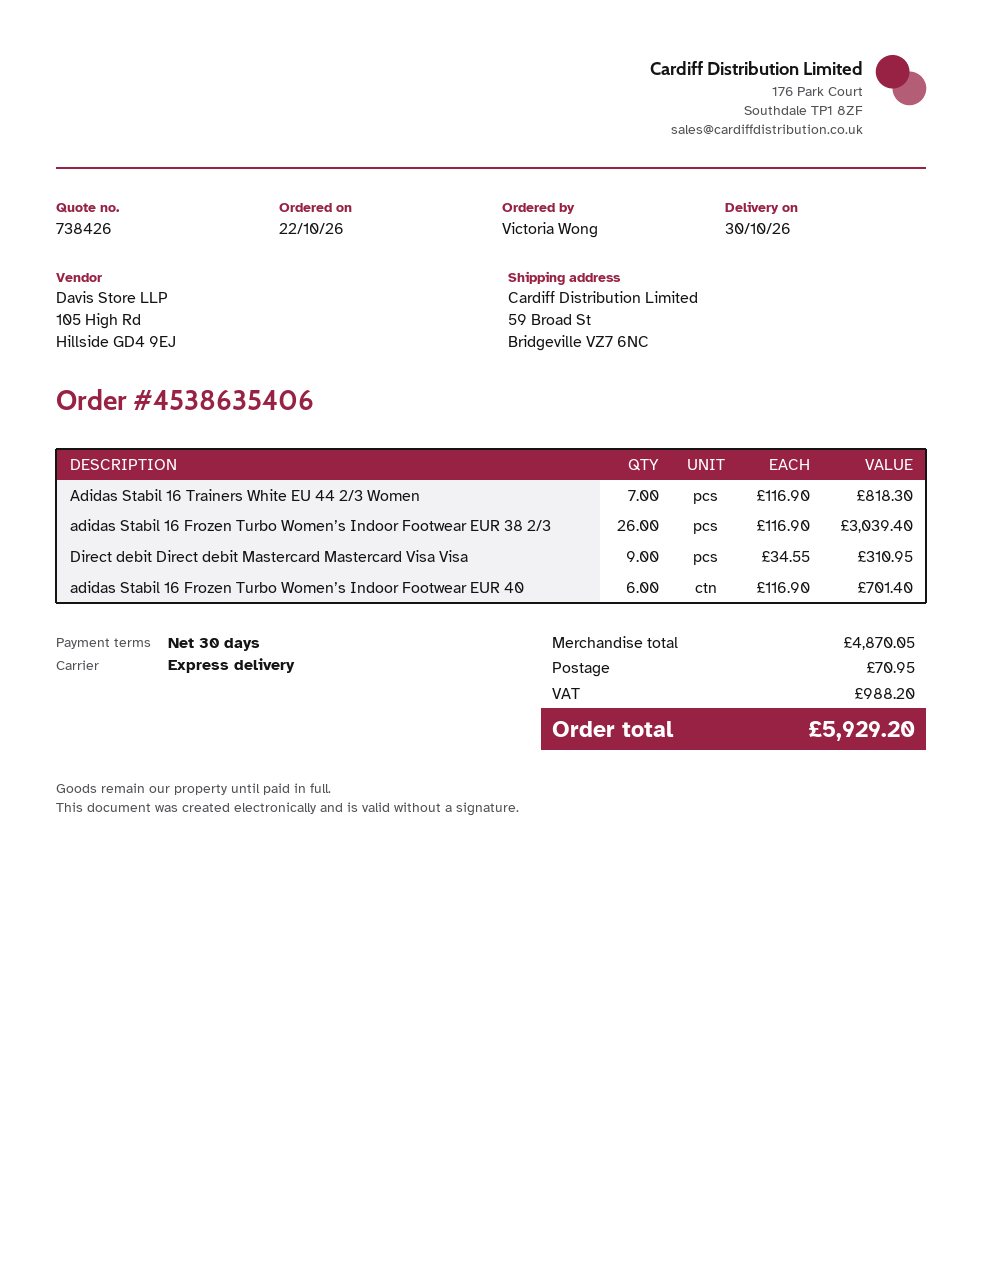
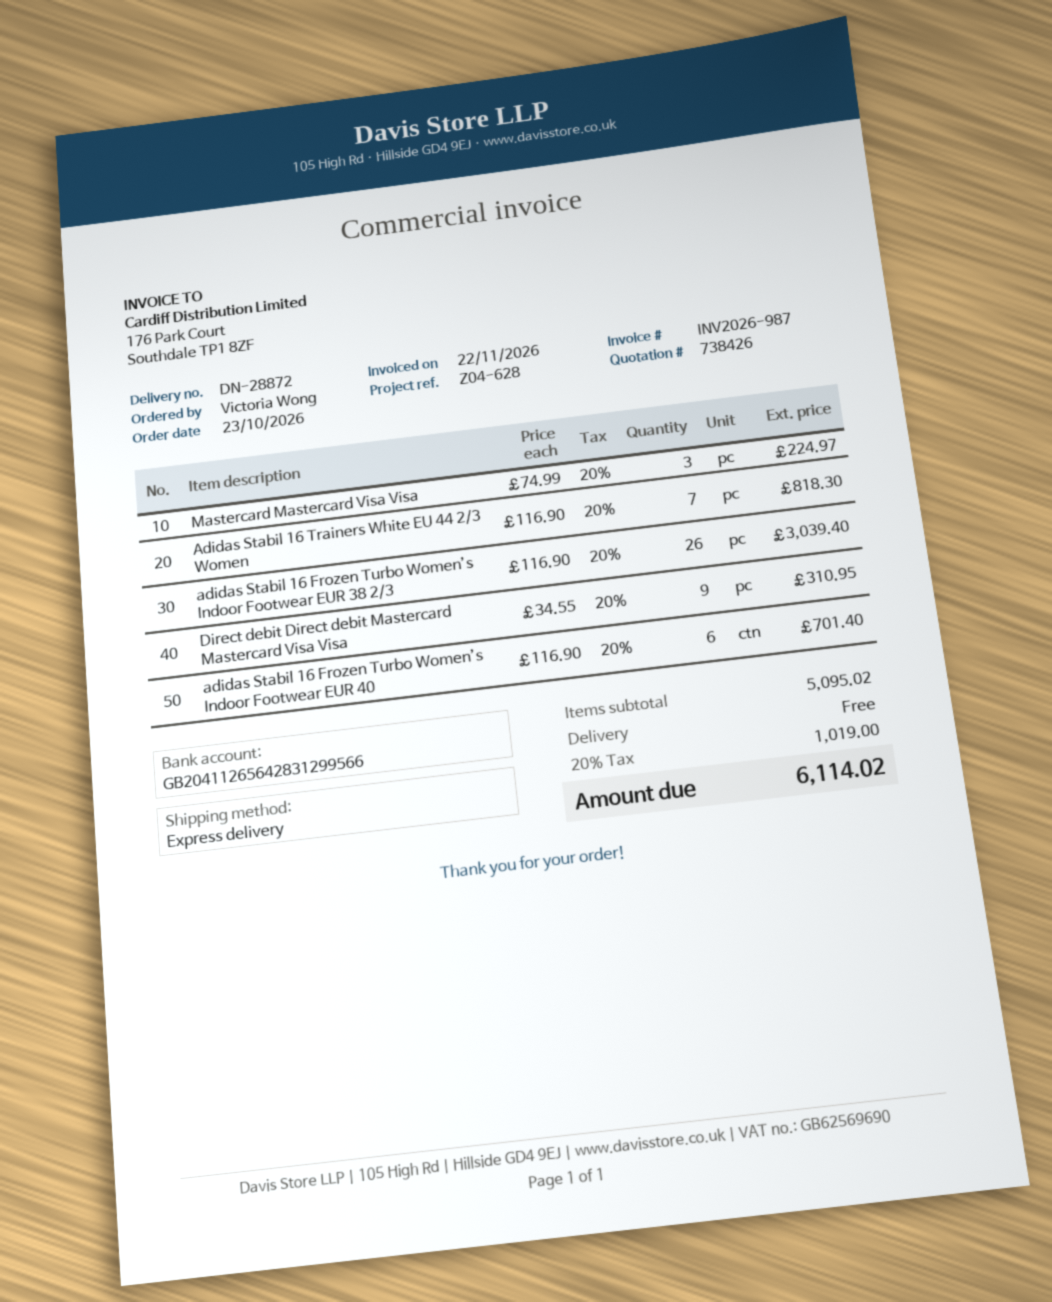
order date: 2026-10-22 -> 2026-10-23
Mastercard Mastercard Visa Visa: none -> 3 x 74.99 = 224.97
subtotal: 4870.05 -> 5095.02
shipping: 70.95 -> 0.00
tax: 988.20 -> 1019.00
total: 5929.20 -> 6114.02

